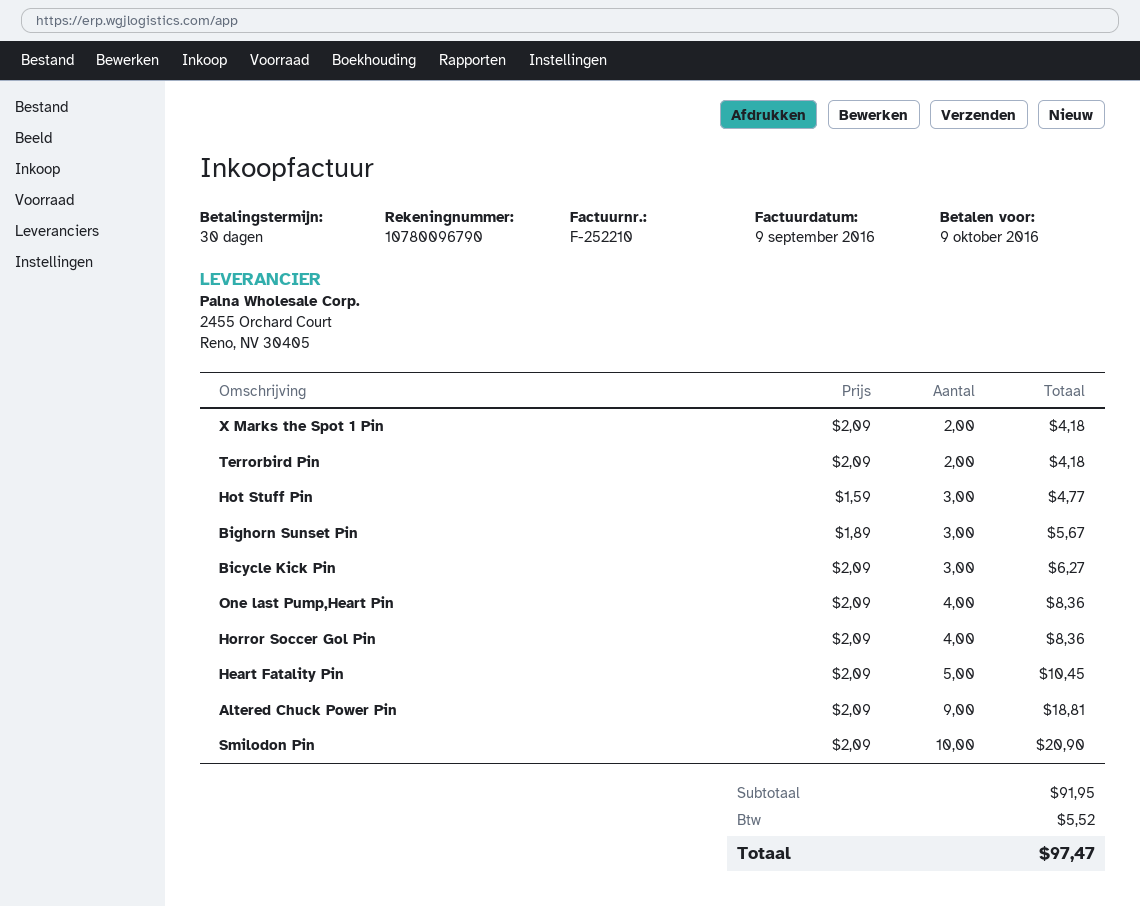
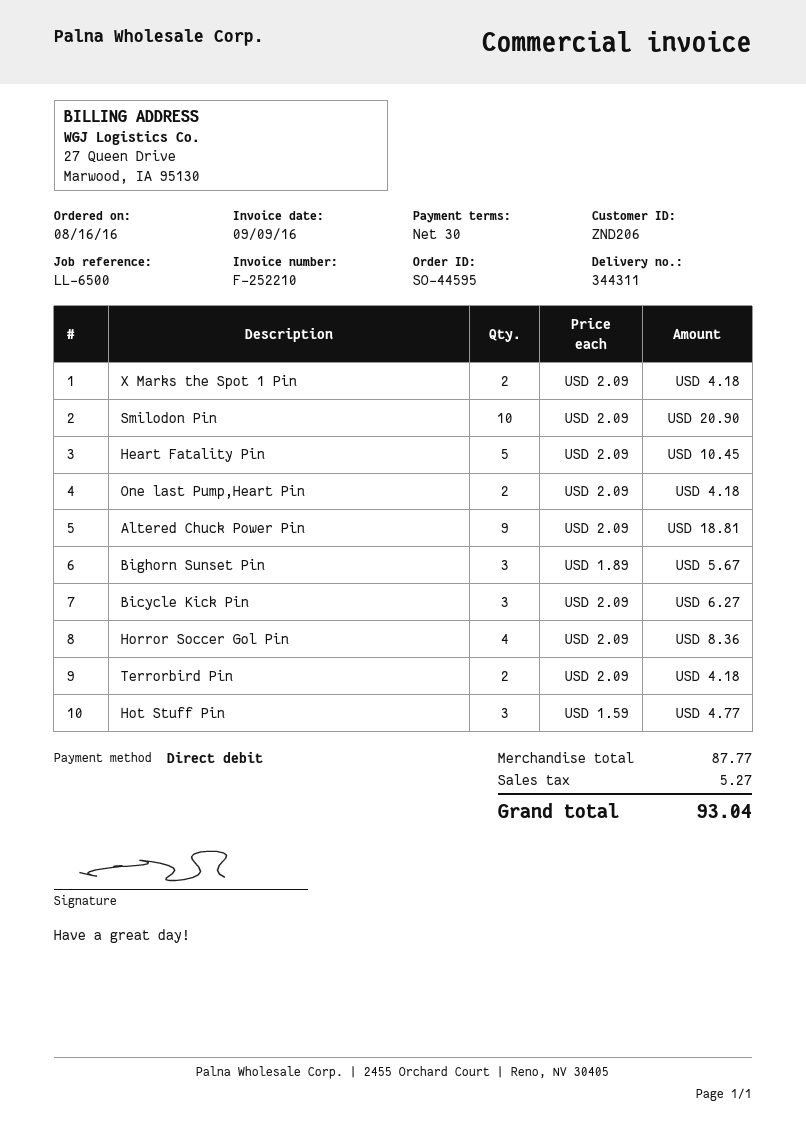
One last Pump,Heart Pin: 4 x 2.09 = 8.36 -> 2 x 2.09 = 4.18
subtotal: 91.95 -> 87.77
tax: 5.52 -> 5.27
total: 97.47 -> 93.04

